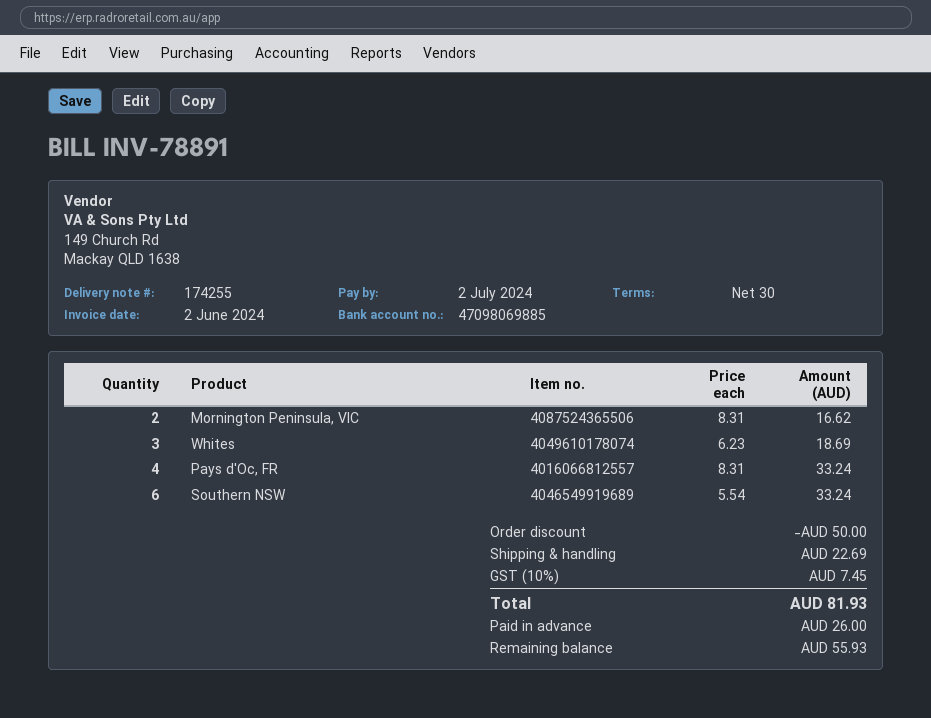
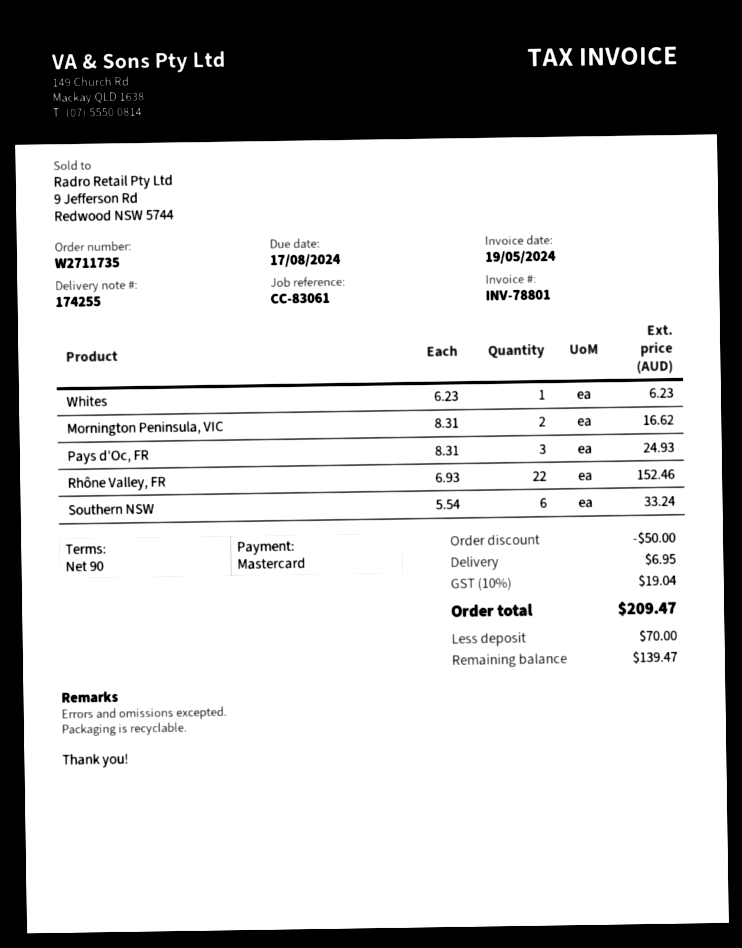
invoice number: INV-78891 -> INV-78801
invoice date: 2024-06-02 -> 2024-05-19
payment terms: 30 days -> 90 days
due date: 2024-07-02 -> 2024-08-17
Whites: 3 x 6.23 = 18.69 -> 1 x 6.23 = 6.23
Pays d'Oc, FR: 4 x 8.31 = 33.24 -> 3 x 8.31 = 24.93
Rhône Valley, FR: none -> 22 x 6.93 = 152.46
shipping: 22.69 -> 6.95
tax: 10% = 7.45 -> 10% = 19.04
total: 81.93 -> 209.47
deposit: 26.00 -> 70.00
balance: 55.93 -> 139.47

